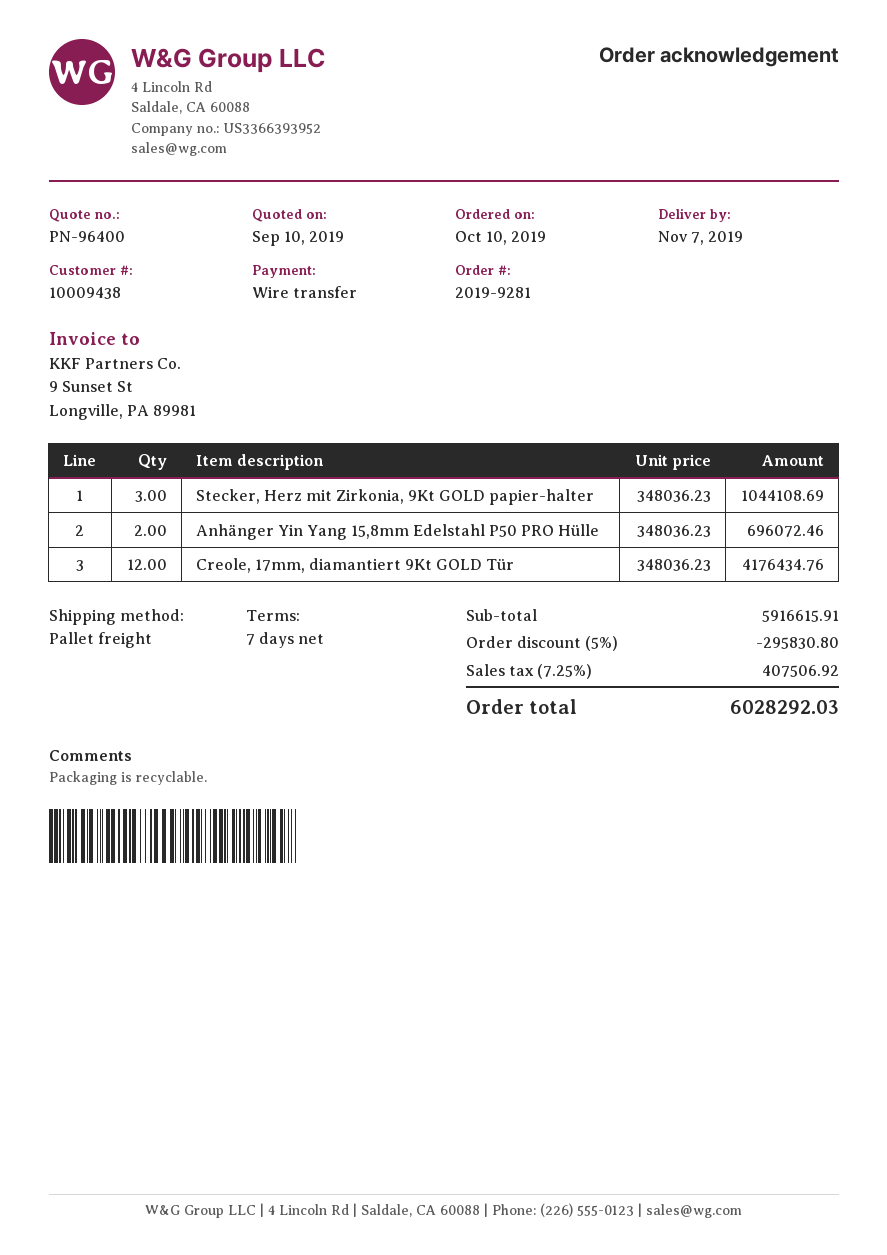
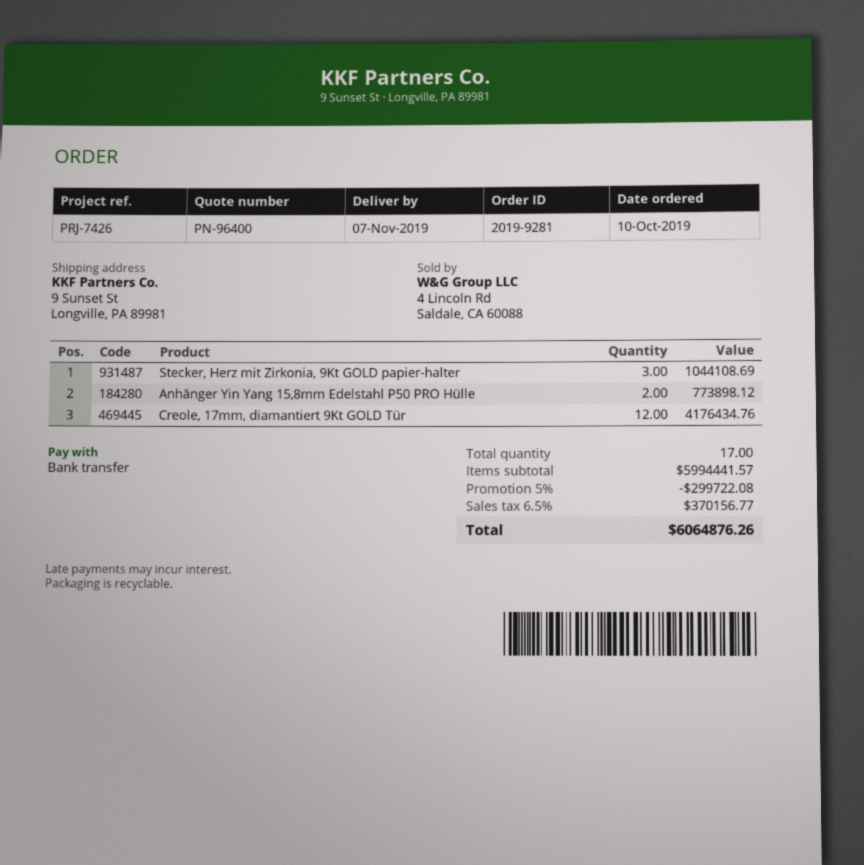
Anhänger Yin Yang 15,8mm Edelstahl P50 PRO Hülle: 2 for 696072.46 -> 2 for 773898.12
subtotal: 5916615.91 -> 5994441.57
discount: 5% = 295830.80 -> 5% = 299722.08
tax: 7.25% = 407506.92 -> 6.5% = 370156.77
total: 6028292.03 -> 6064876.26

